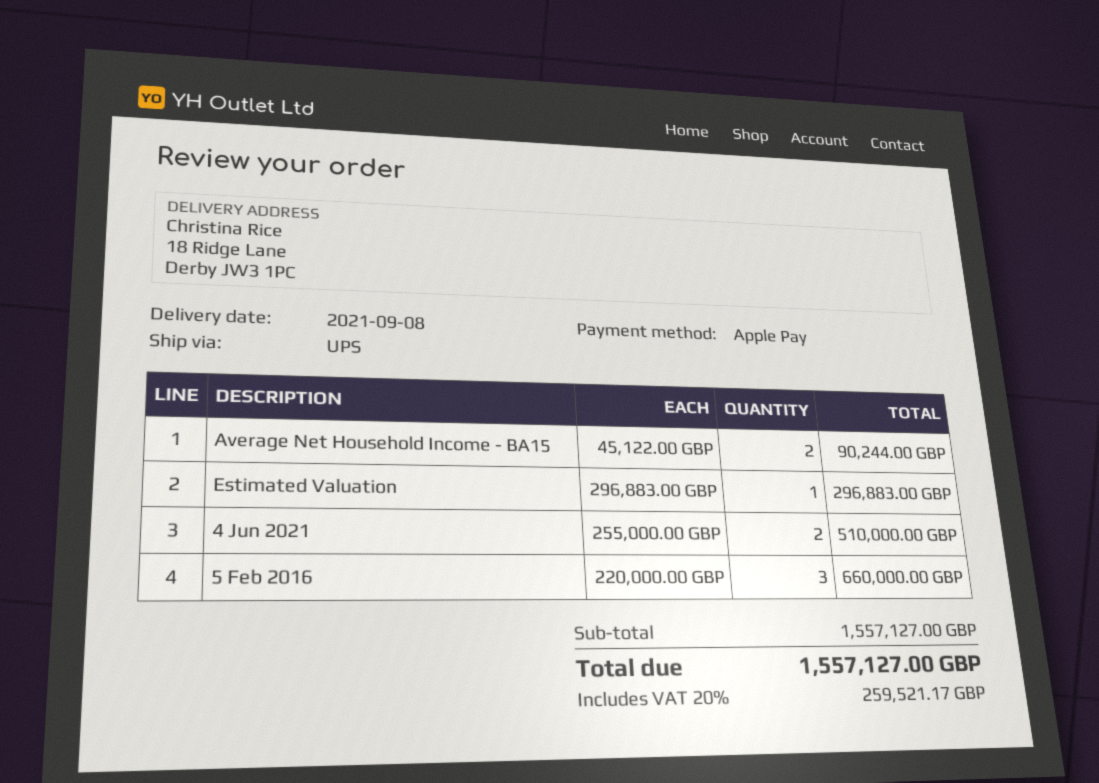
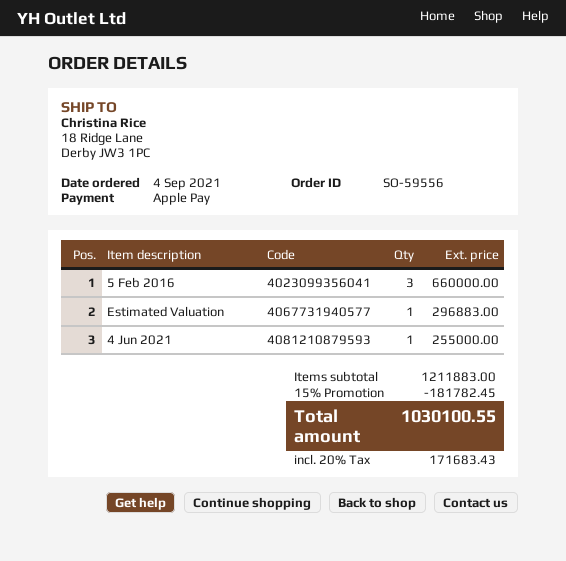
Average Net Household Income - BA15: 2 for 90244.00 -> none
4 Jun 2021: 2 for 510000.00 -> 1 for 255000.00
subtotal: 1557127.00 -> 1211883.00
discount: none -> 15% = 181782.45
tax: 20% = 259521.17 -> 20% = 171683.43
total: 1557127.00 -> 1030100.55

